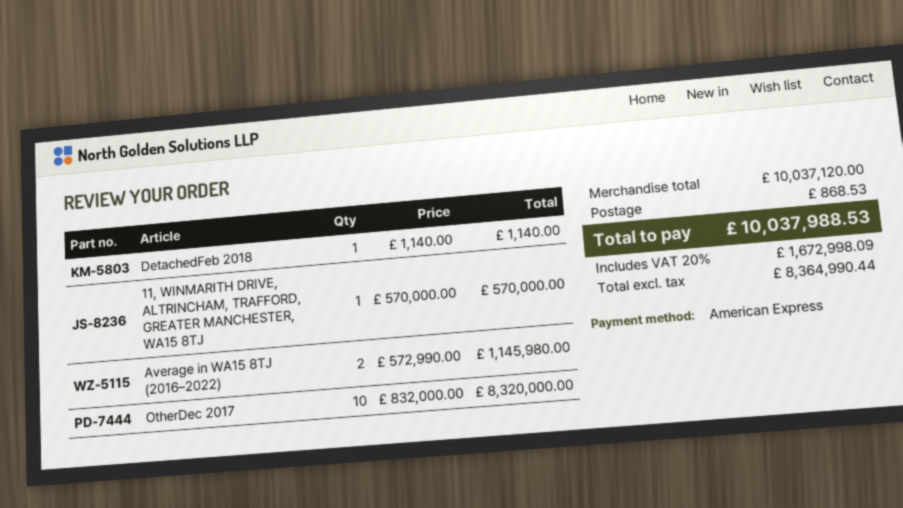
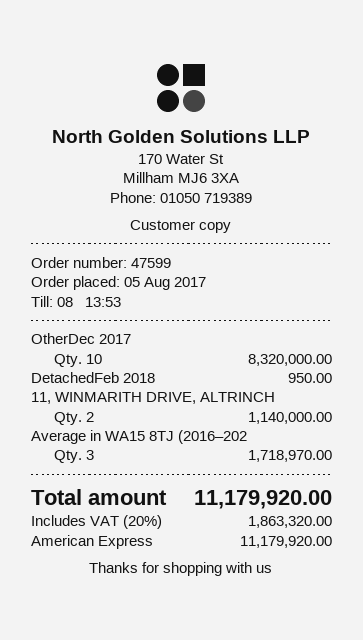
DetachedFeb 2018: 1 for 1140.00 -> 1 for 950.00
11, WINMARITH DRIVE, ALTRINCHAM, TRAFFORD, GREATER MANCHESTER, WA15 8TJ: 1 for 570000.00 -> 2 for 1140000.00
Average in WA15 8TJ (2016–2022): 2 for 1145980.00 -> 3 for 1718970.00
shipping: 868.53 -> none
tax: 20% = 1672998.09 -> 20% = 1863320.00
total: 10037988.53 -> 11179920.00

